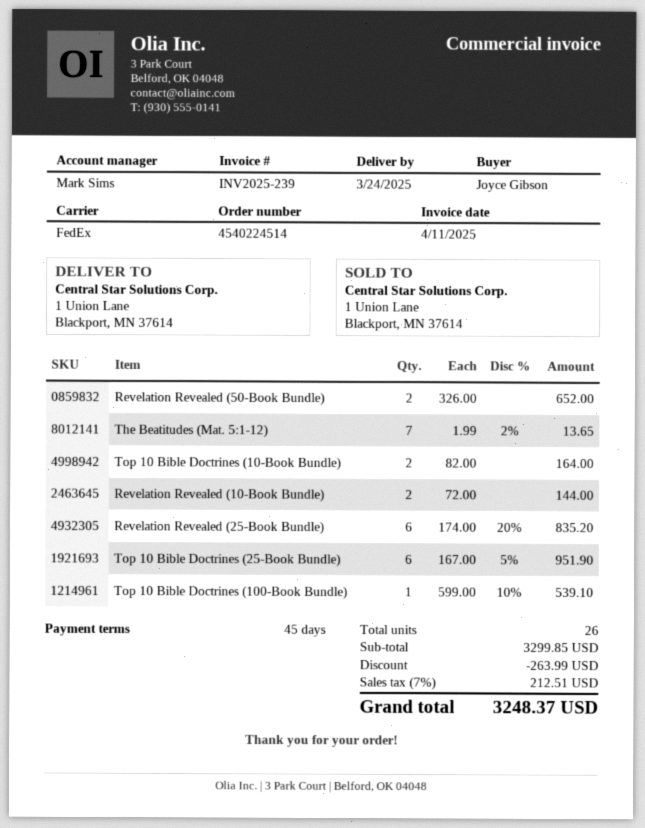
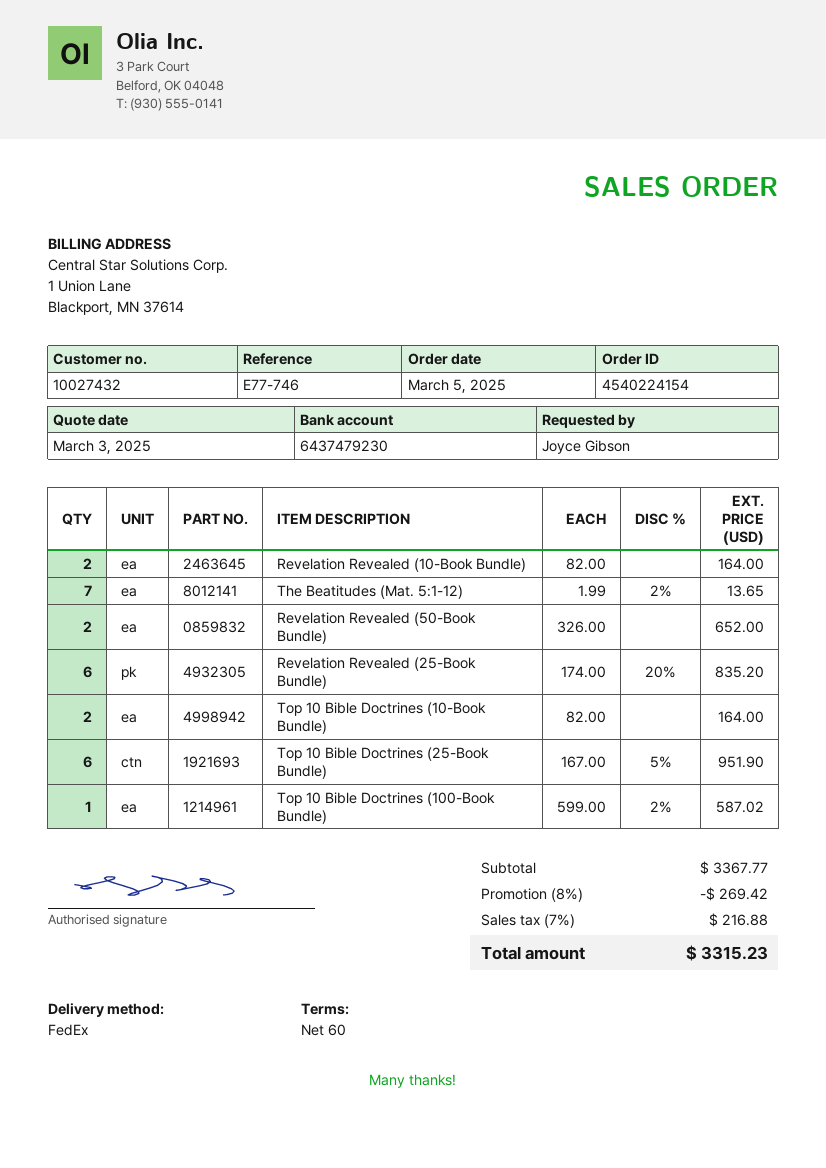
order number: 4540224514 -> 4540224154
payment terms: 45 days -> 60 days
Revelation Revealed (10-Book Bundle): 2 x 72.00 = 144.00 -> 2 x 82.00 = 164.00
Top 10 Bible Doctrines (100-Book Bundle): 1 x 599.00 - 10% = 539.10 -> 1 x 599.00 - 2% = 587.02
subtotal: 3299.85 -> 3367.77
discount: 263.99 -> 269.42
tax: 7% = 212.51 -> 7% = 216.88
total: 3248.37 -> 3315.23

